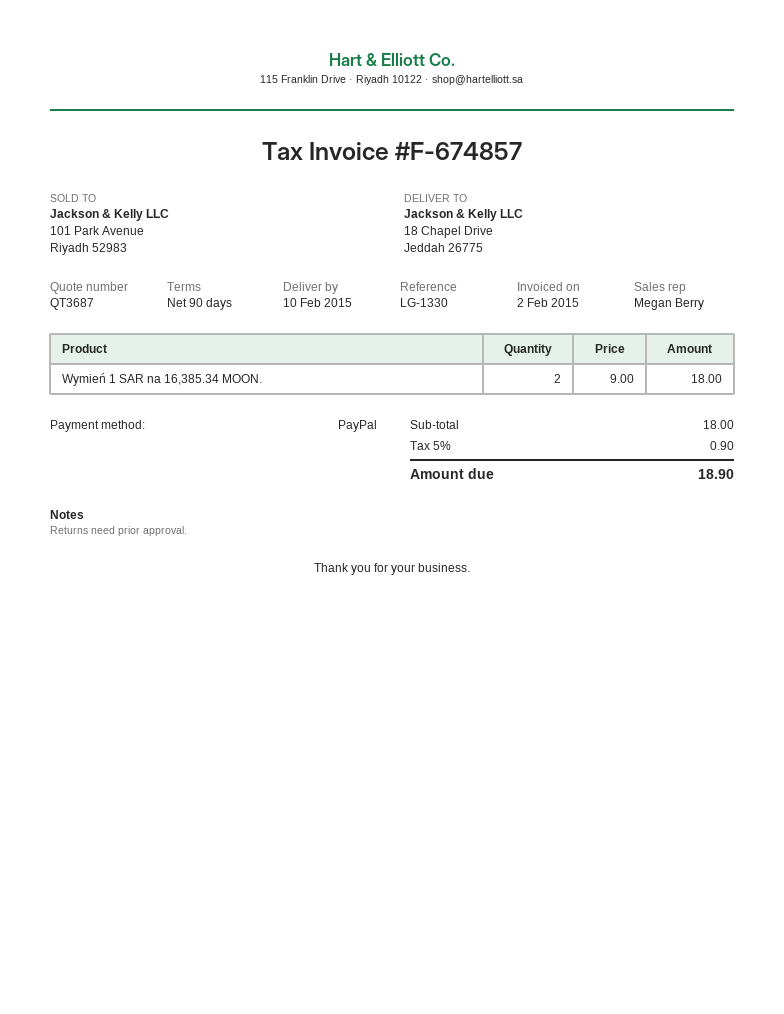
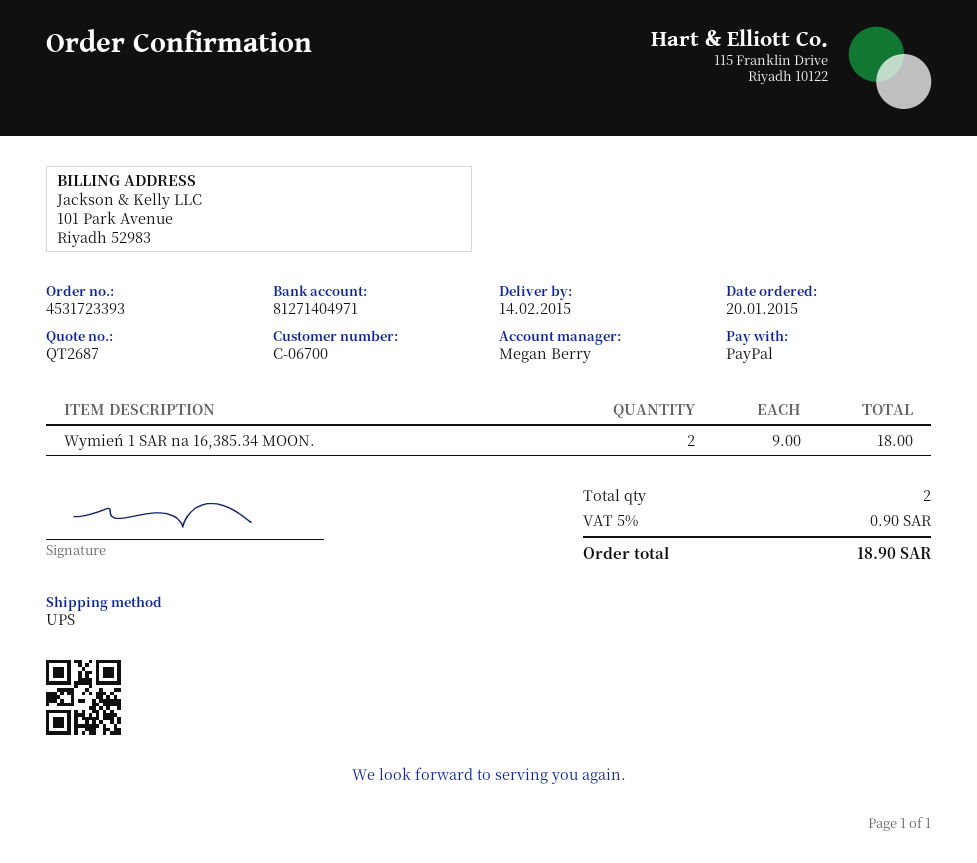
quote number: QT3687 -> QT2687
delivery date: 2015-02-10 -> 2015-02-14

